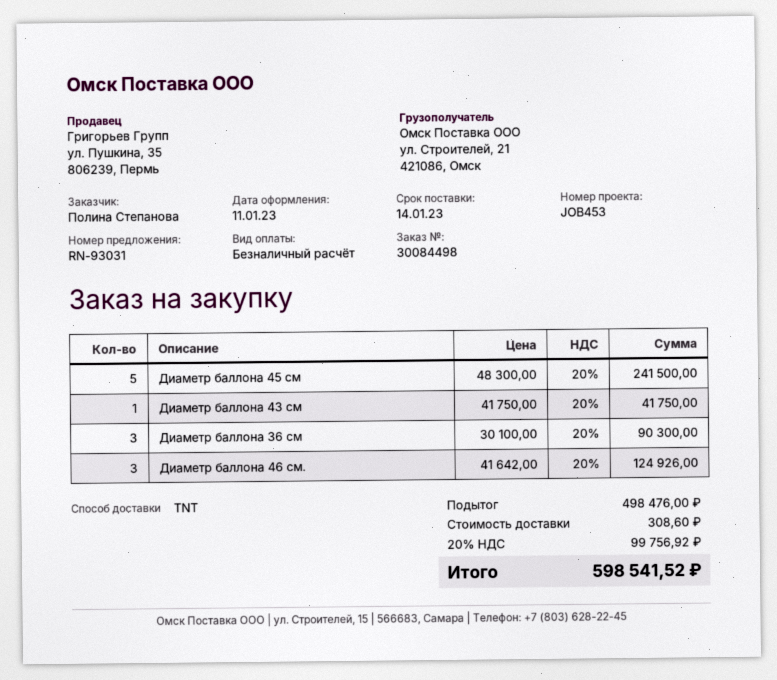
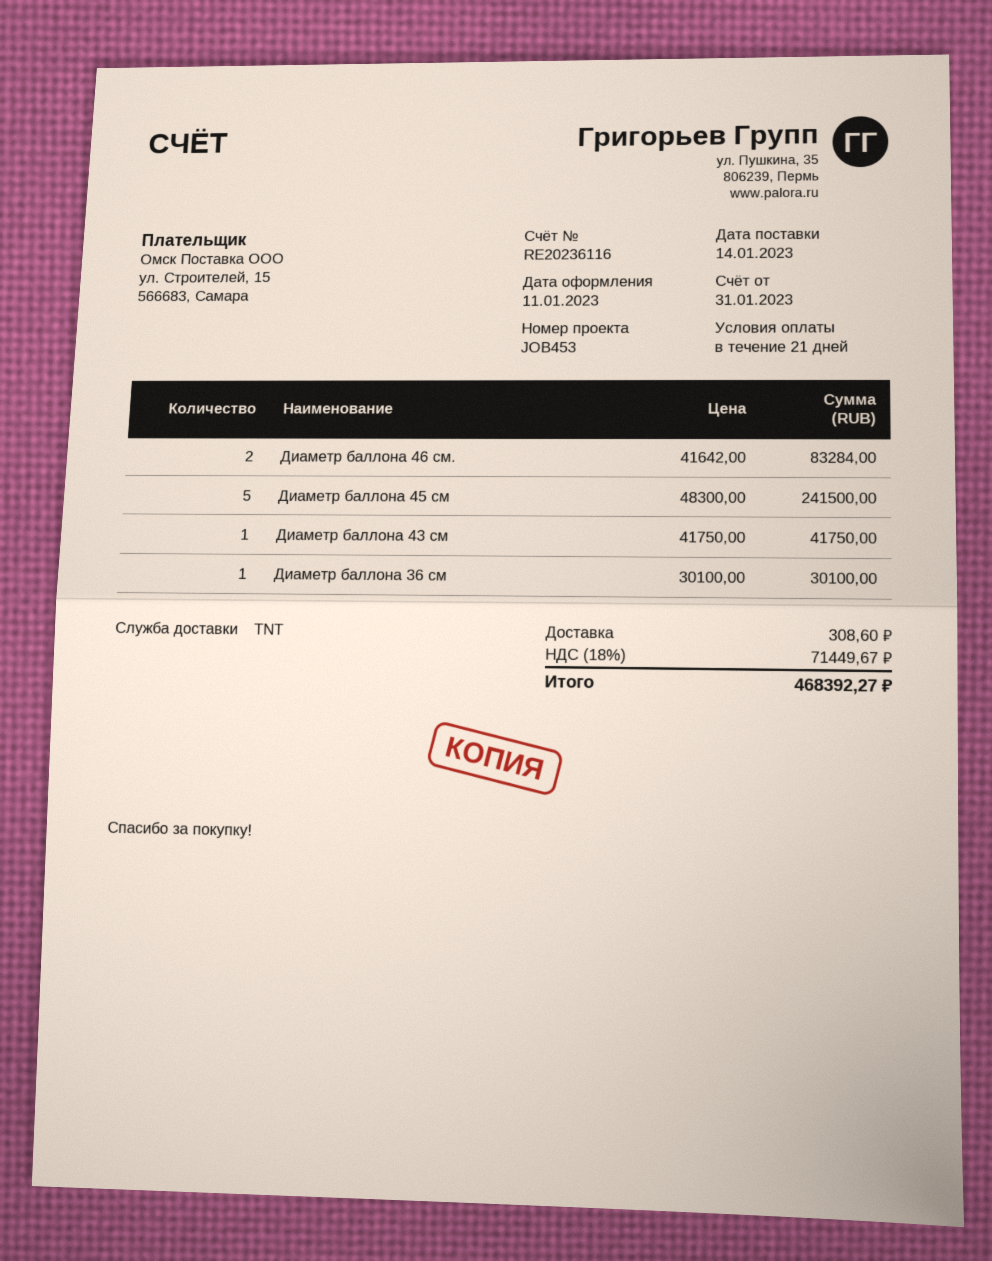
Диаметр баллона 36 см: 3 x 30100.00 = 90300.00 -> 1 x 30100.00 = 30100.00
Диаметр баллона 46 см.: 3 x 41642.00 = 124926.00 -> 2 x 41642.00 = 83284.00
tax: 20% = 99756.92 -> 18% = 71449.67
total: 598541.52 -> 468392.27

